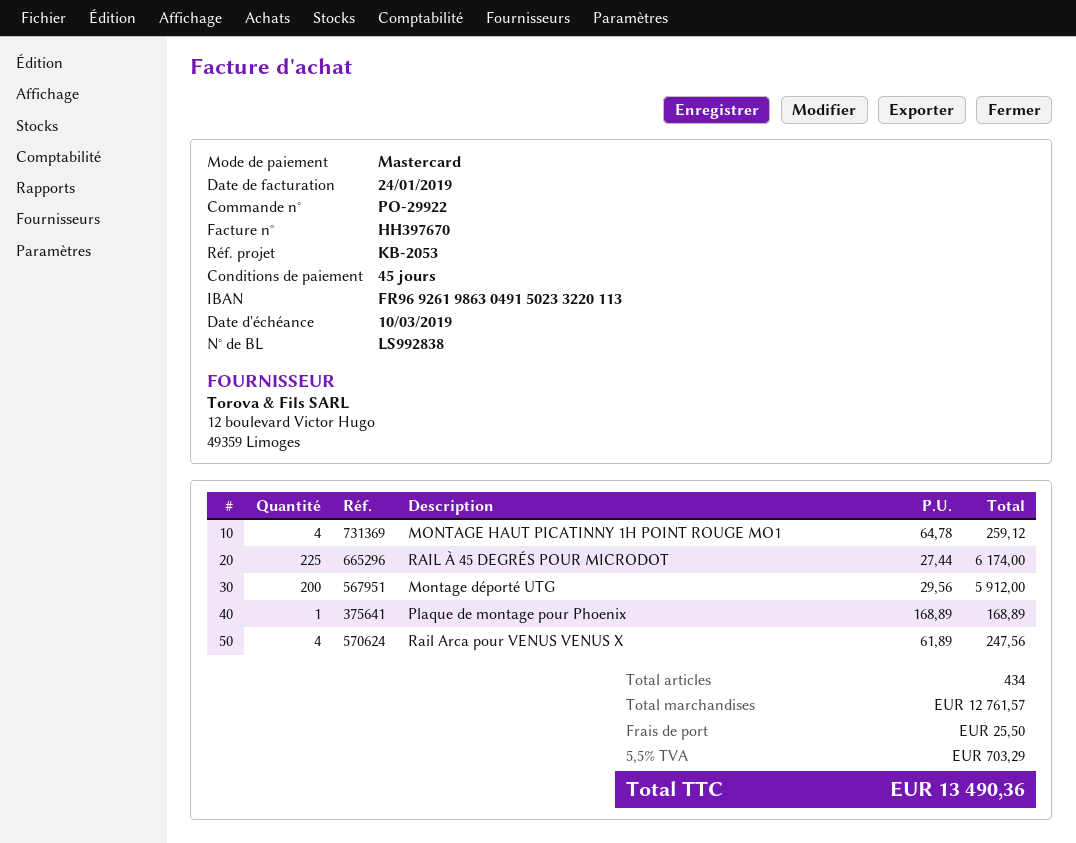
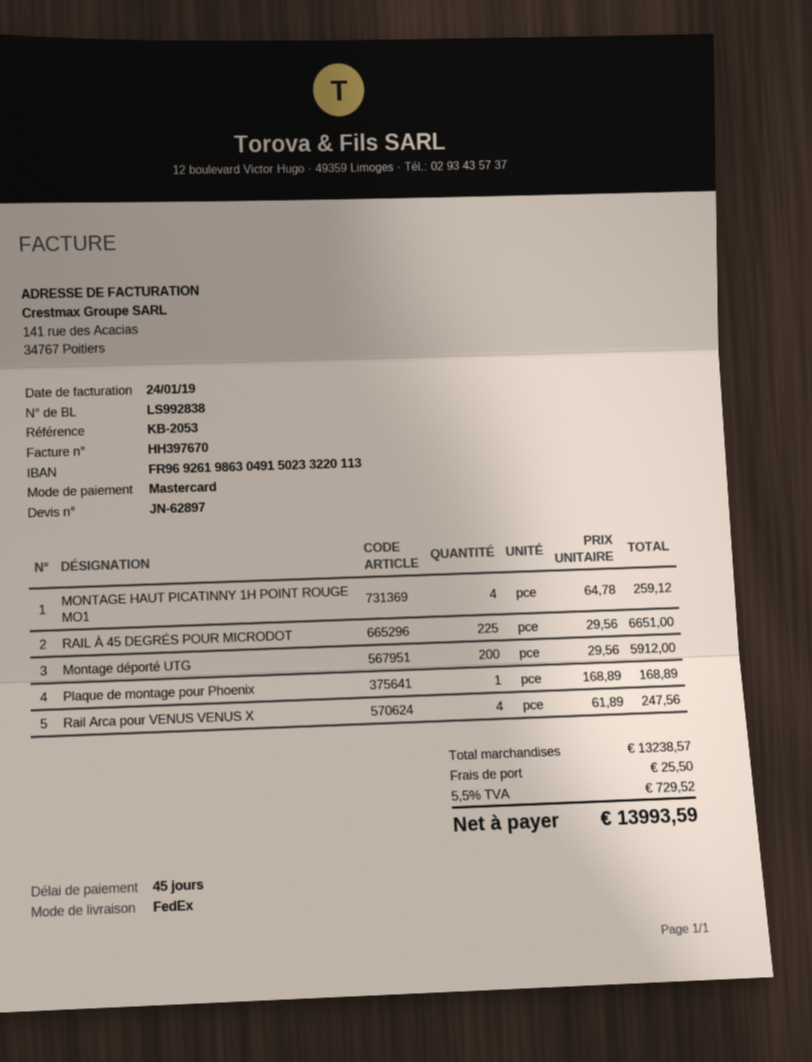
RAIL À 45 DEGRÉS POUR MICRODOT: 225 x 27.44 = 6174.00 -> 225 x 29.56 = 6651.00
subtotal: 12761.57 -> 13238.57
tax: 5.5% = 703.29 -> 5.5% = 729.52
total: 13490.36 -> 13993.59

